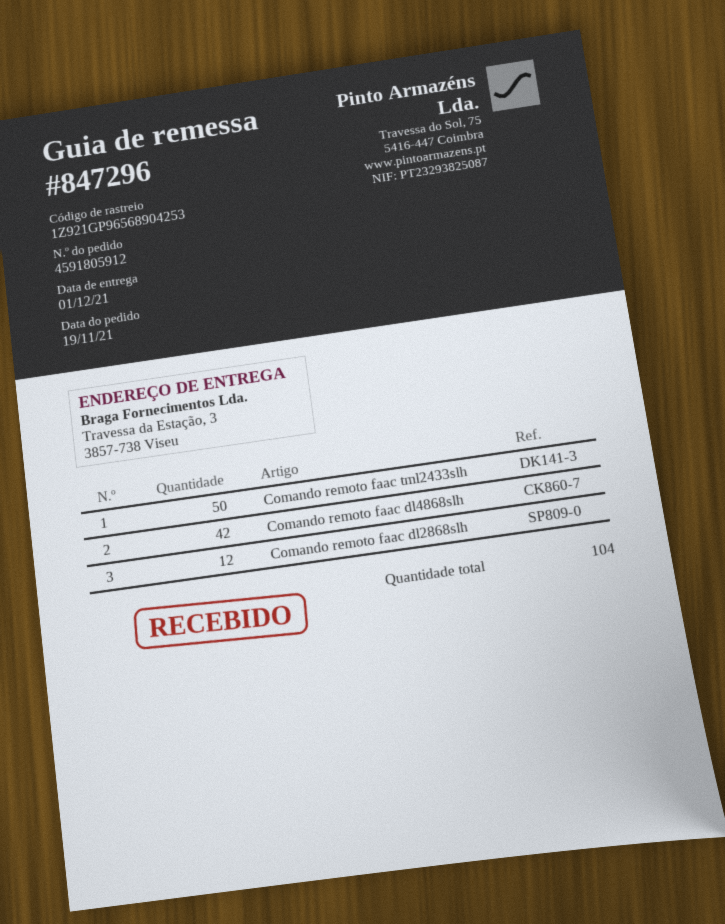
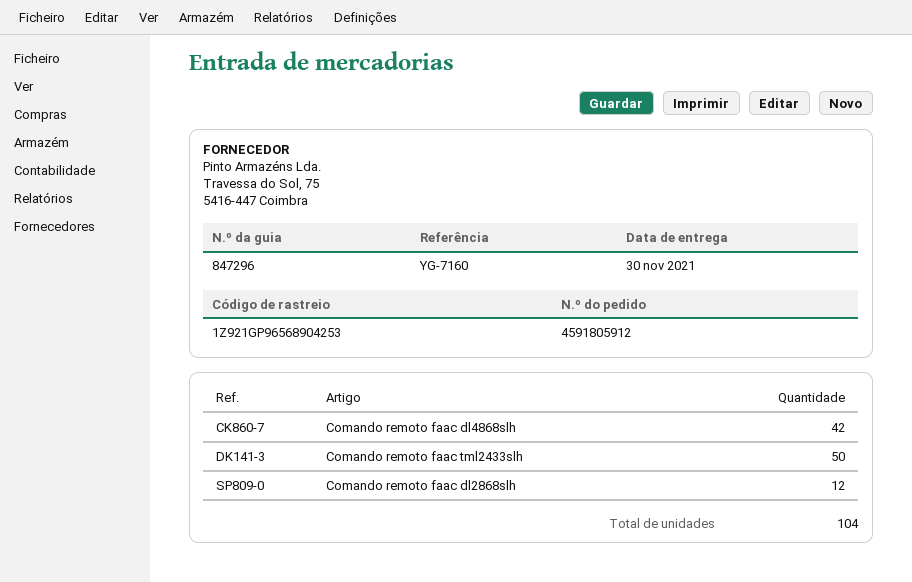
delivery date: 2021-12-01 -> 2021-11-30

